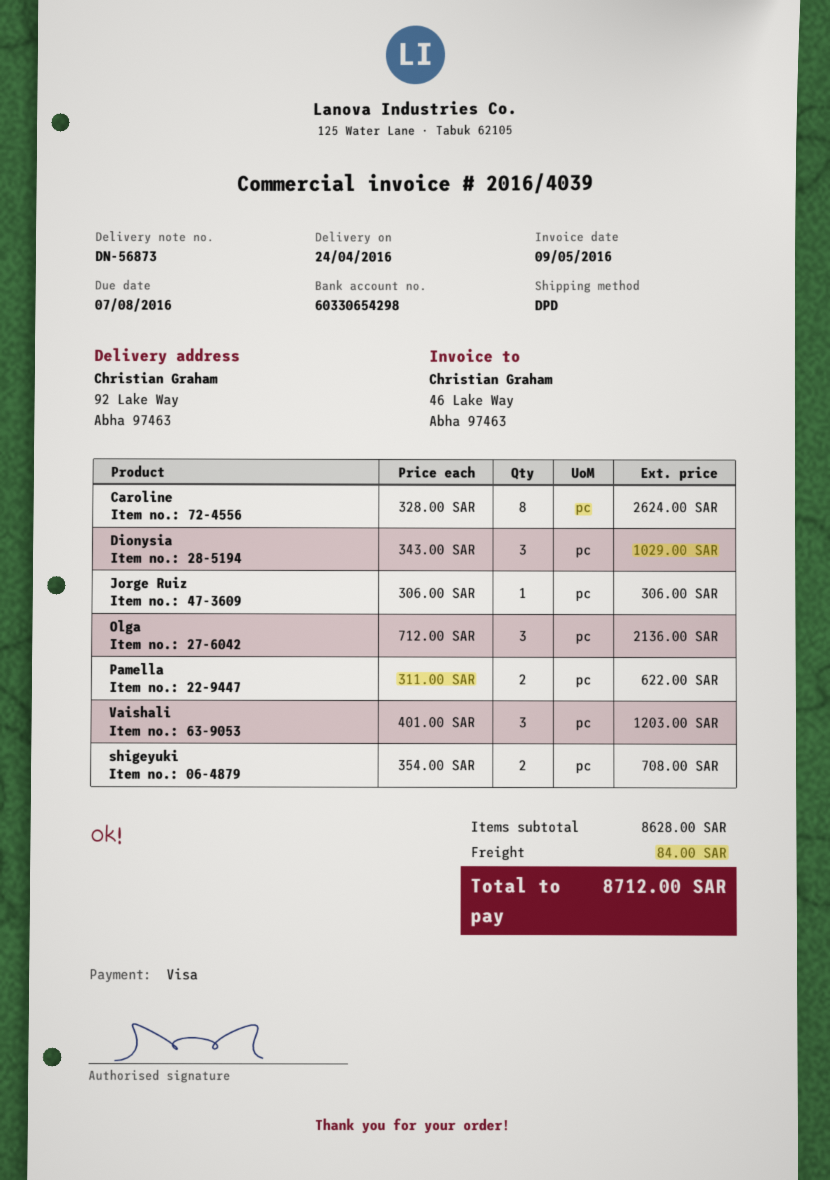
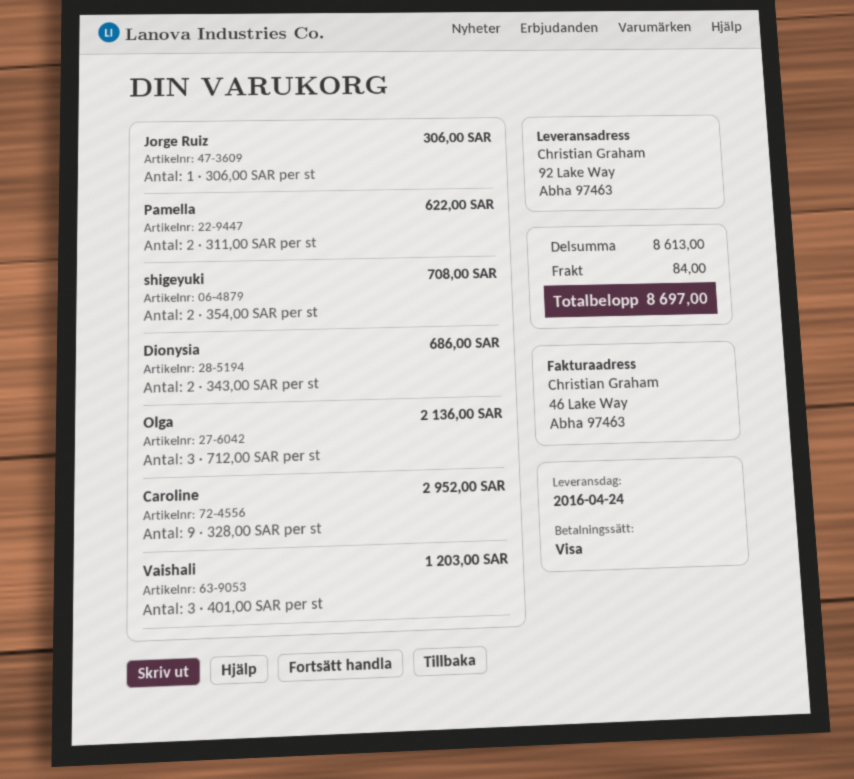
Caroline: 8 x 328.00 = 2624.00 -> 9 x 328.00 = 2952.00
Dionysia: 3 x 343.00 = 1029.00 -> 2 x 343.00 = 686.00
subtotal: 8628.00 -> 8613.00
total: 8712.00 -> 8697.00

